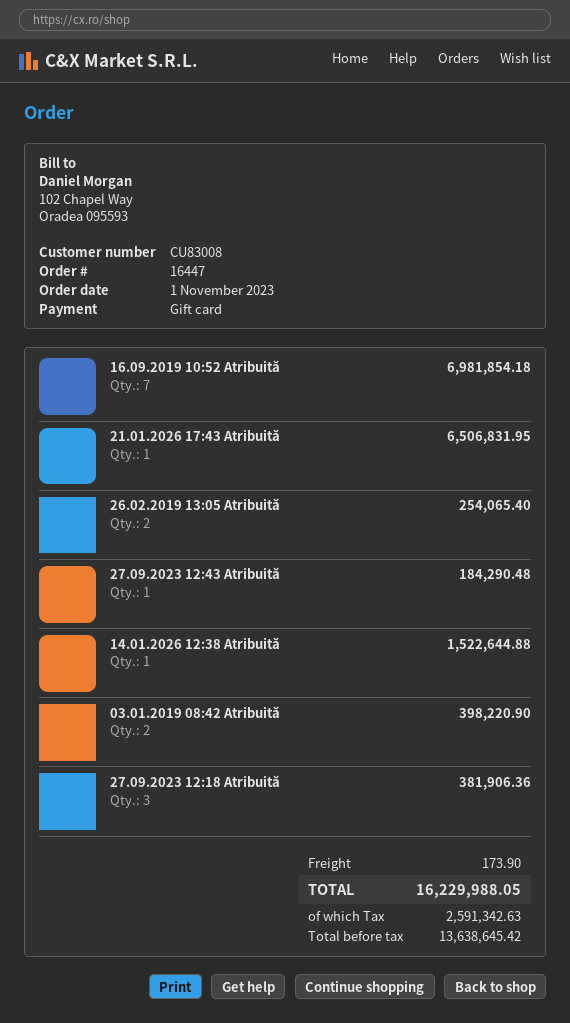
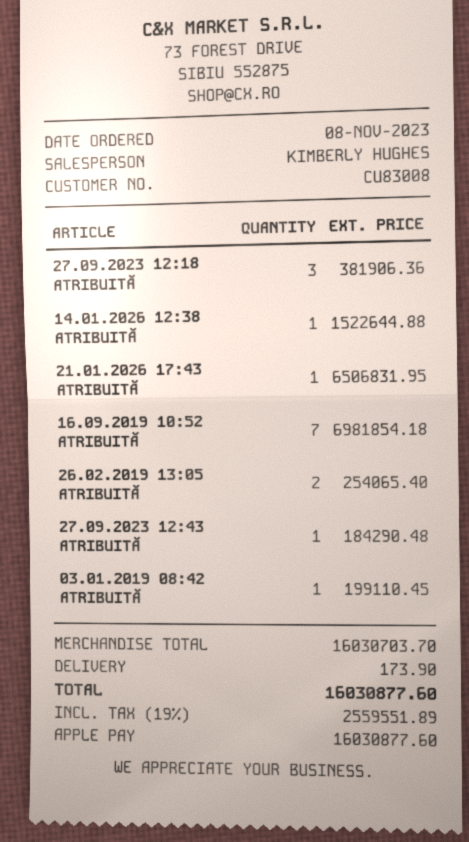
order date: 2023-11-01 -> 2023-11-08
payment method: gift card -> Apple Pay
03.01.2019 08:42 Atribuită: 2 for 398220.90 -> 1 for 199110.45
tax: 2591342.63 -> 2559551.89
total: 16229988.05 -> 16030877.60

